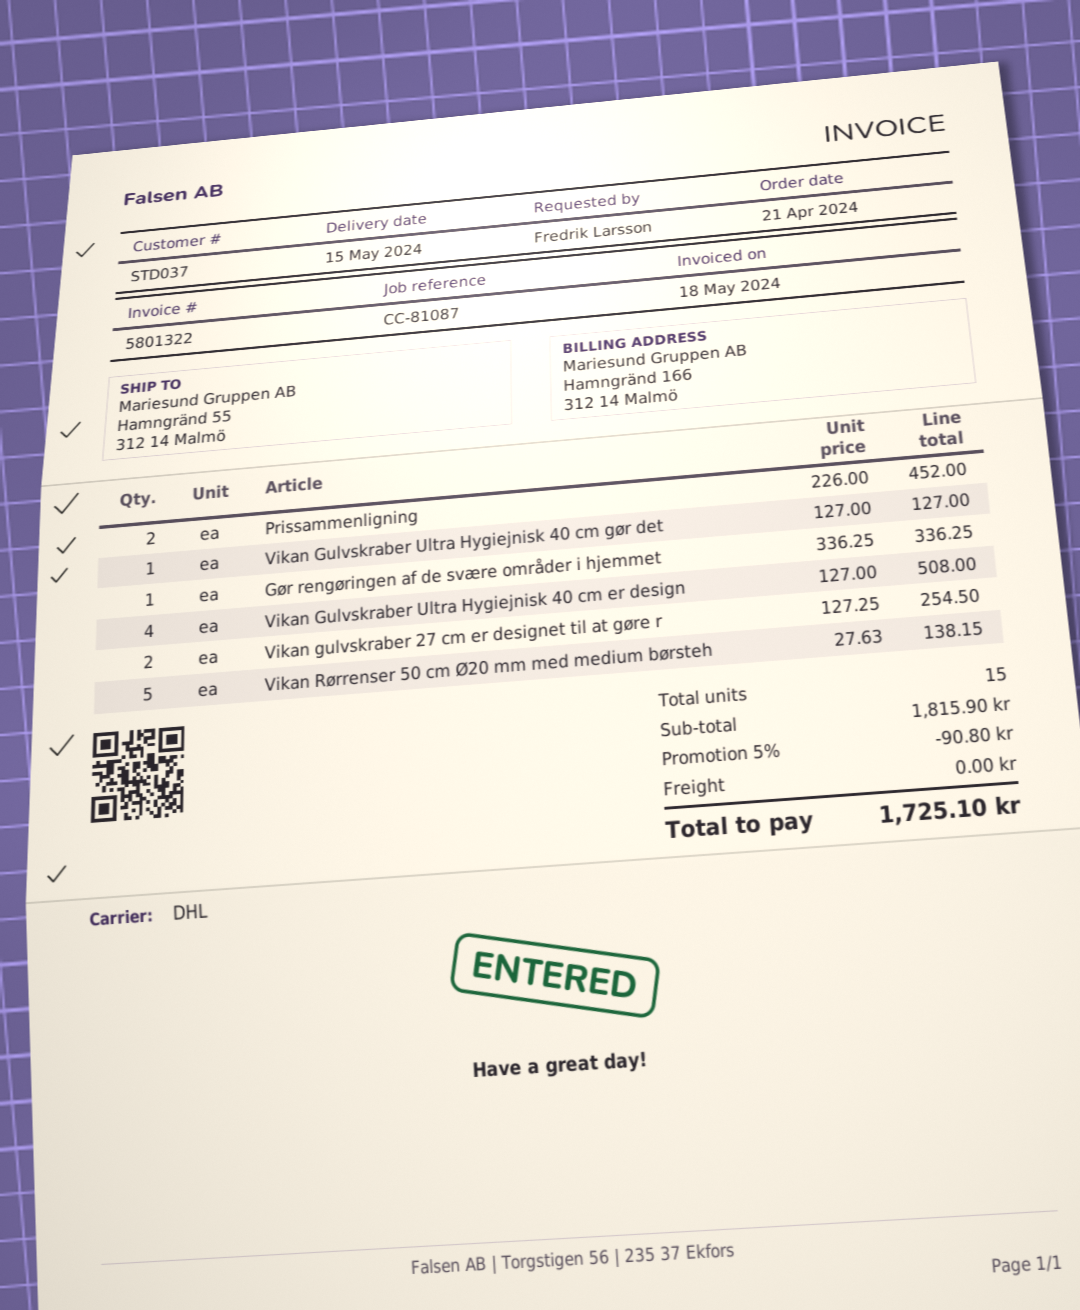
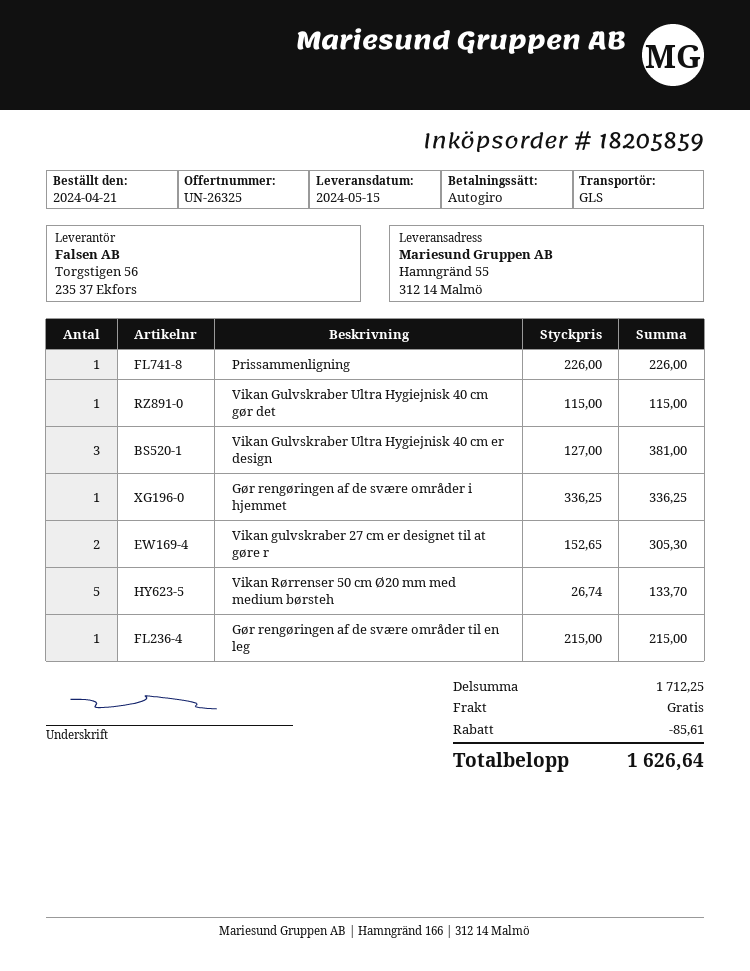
shipping method: DHL -> GLS
Prissammenligning: 2 x 226.00 = 452.00 -> 1 x 226.00 = 226.00
Vikan Gulvskraber Ultra Hygiejnisk 40 cm gør det: 1 x 127.00 = 127.00 -> 1 x 115.00 = 115.00
Vikan Gulvskraber Ultra Hygiejnisk 40 cm er design: 4 x 127.00 = 508.00 -> 3 x 127.00 = 381.00
Vikan gulvskraber 27 cm er designet til at gøre r: 2 x 127.25 = 254.50 -> 2 x 152.65 = 305.30
Vikan Rørrenser 50 cm Ø20 mm med medium børsteh: 5 x 27.63 = 138.15 -> 5 x 26.74 = 133.70
Gør rengøringen af de svære områder til en leg: none -> 1 x 215.00 = 215.00
subtotal: 1815.90 -> 1712.25
discount: 90.80 -> 85.61
total: 1725.10 -> 1626.64

